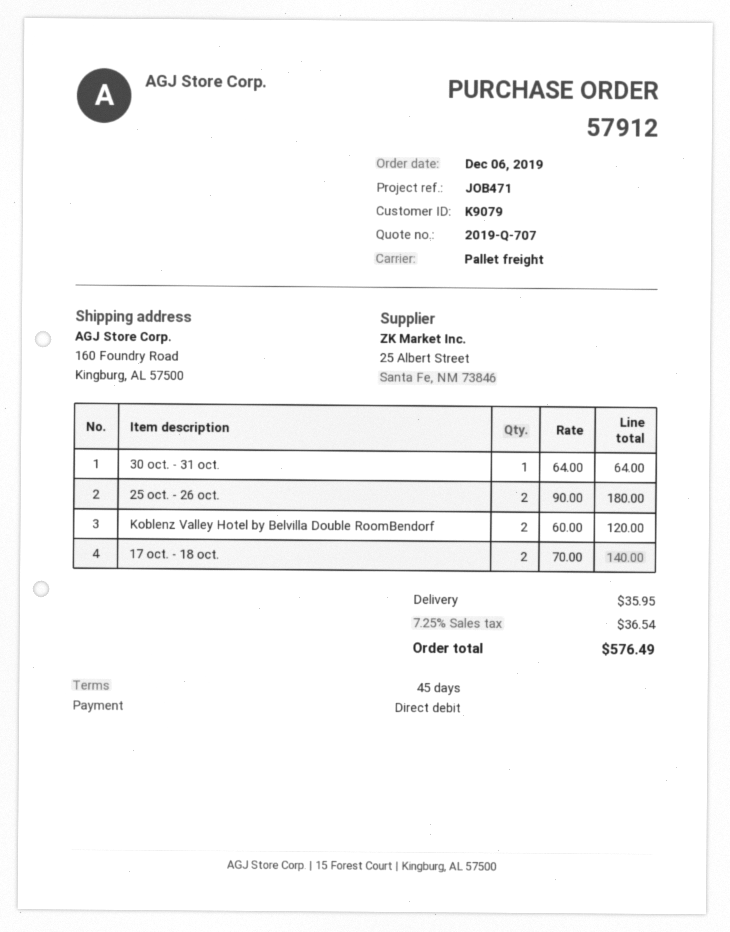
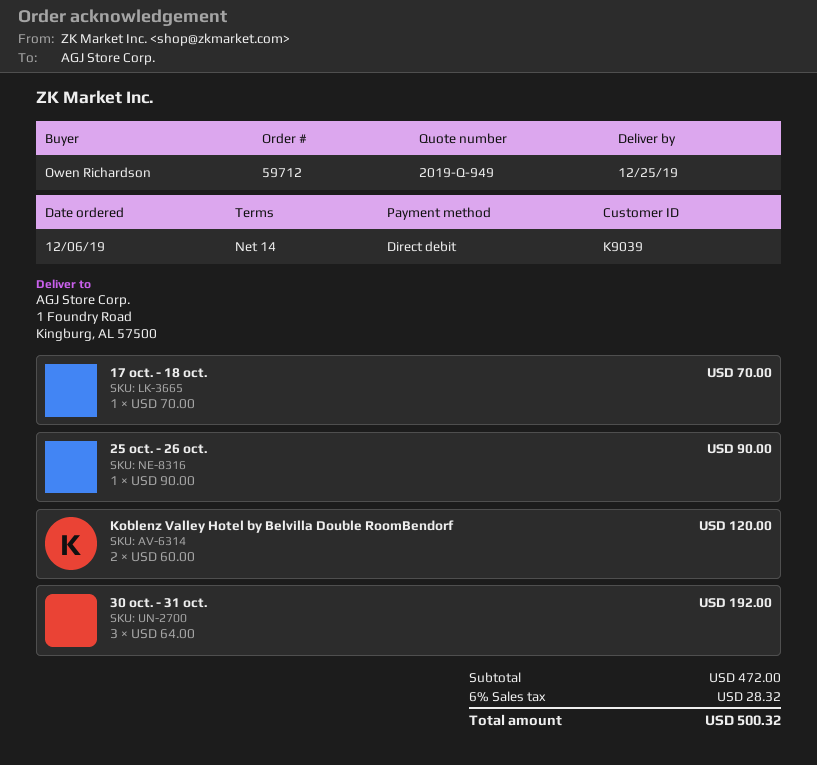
quote number: 2019-Q-707 -> 2019-Q-949
order number: 57912 -> 59712
payment terms: 45 days -> 14 days
customer number: K9079 -> K9039
ship to: 160 Foundry Road, Kingburg, AL 57500 -> 1 Foundry Road, Kingburg, AL 57500
30 oct. - 31 oct.: 1 x 64.00 = 64.00 -> 3 x 64.00 = 192.00
25 oct. - 26 oct.: 2 x 90.00 = 180.00 -> 1 x 90.00 = 90.00
17 oct. - 18 oct.: 2 x 70.00 = 140.00 -> 1 x 70.00 = 70.00
shipping: 35.95 -> none
tax: 7.25% = 36.54 -> 6% = 28.32
total: 576.49 -> 500.32

